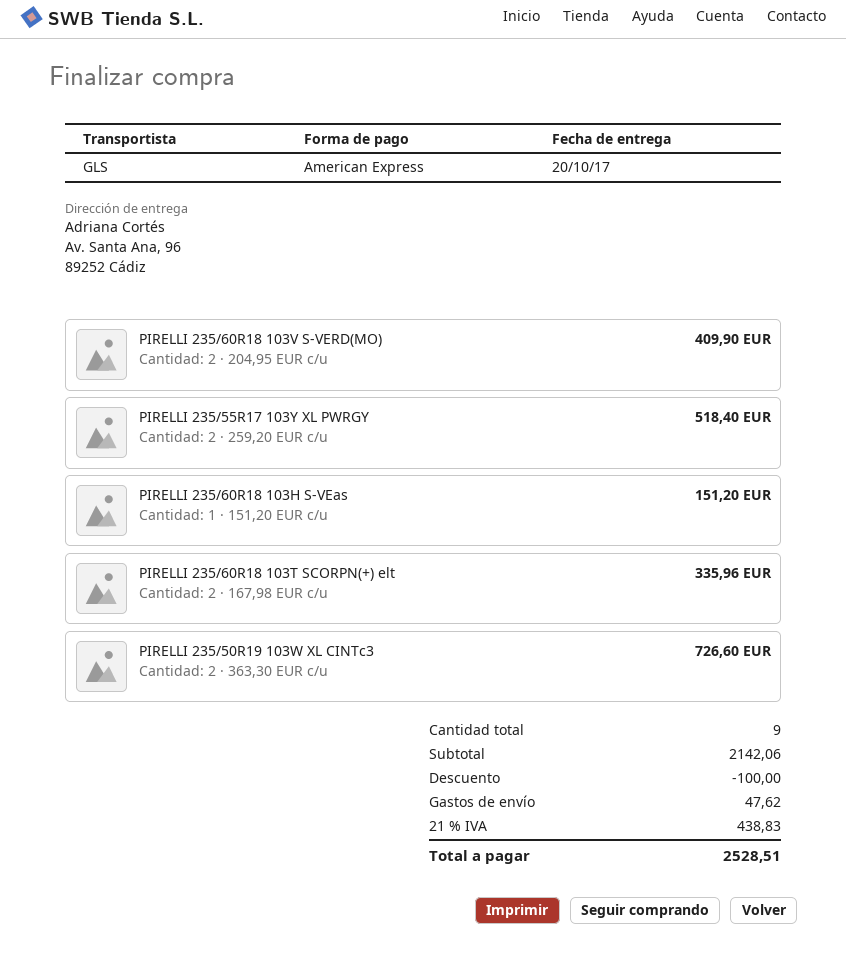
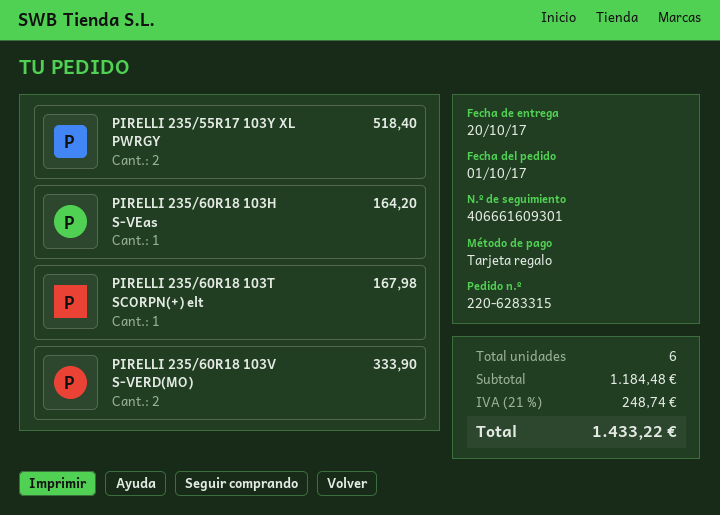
payment method: American Express -> gift card
PIRELLI 235/60R18 103V S-VERD(MO): 2 for 409.90 -> 2 for 333.90
PIRELLI 235/60R18 103H S-VEas: 1 for 151.20 -> 1 for 164.20
PIRELLI 235/60R18 103T SCORPN(+) elt: 2 for 335.96 -> 1 for 167.98
PIRELLI 235/50R19 103W XL CINTc3: 2 for 726.60 -> none
total quantity: 9 -> 6
subtotal: 2142.06 -> 1184.48
discount: 100.00 -> none
shipping: 47.62 -> none
tax: 21% = 438.83 -> 21% = 248.74
total: 2528.51 -> 1433.22

